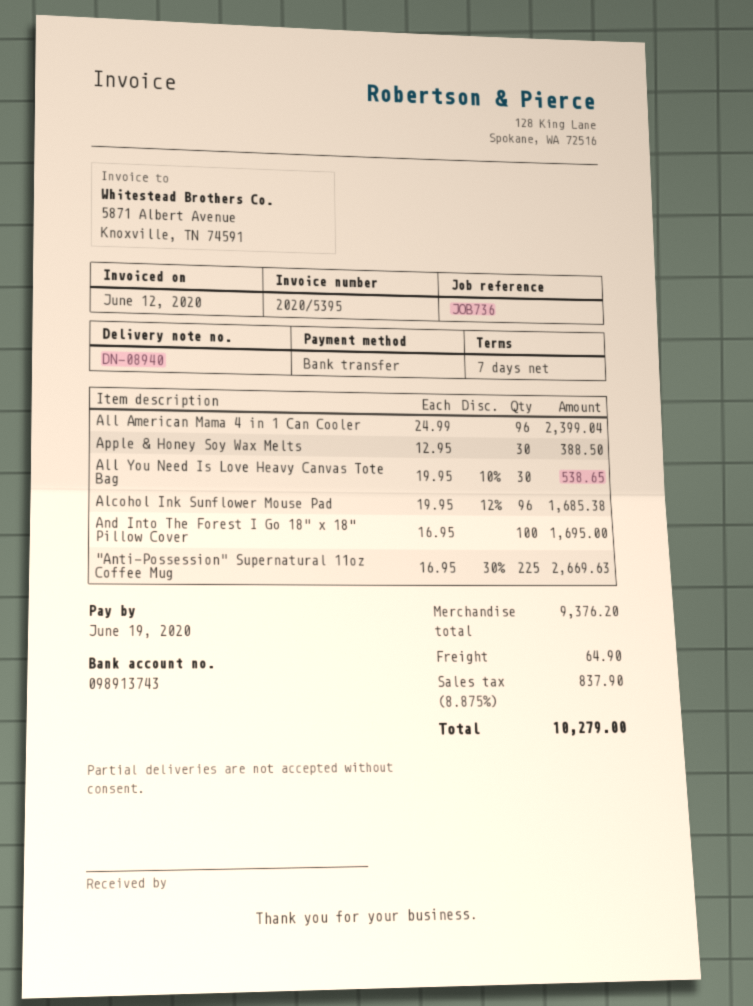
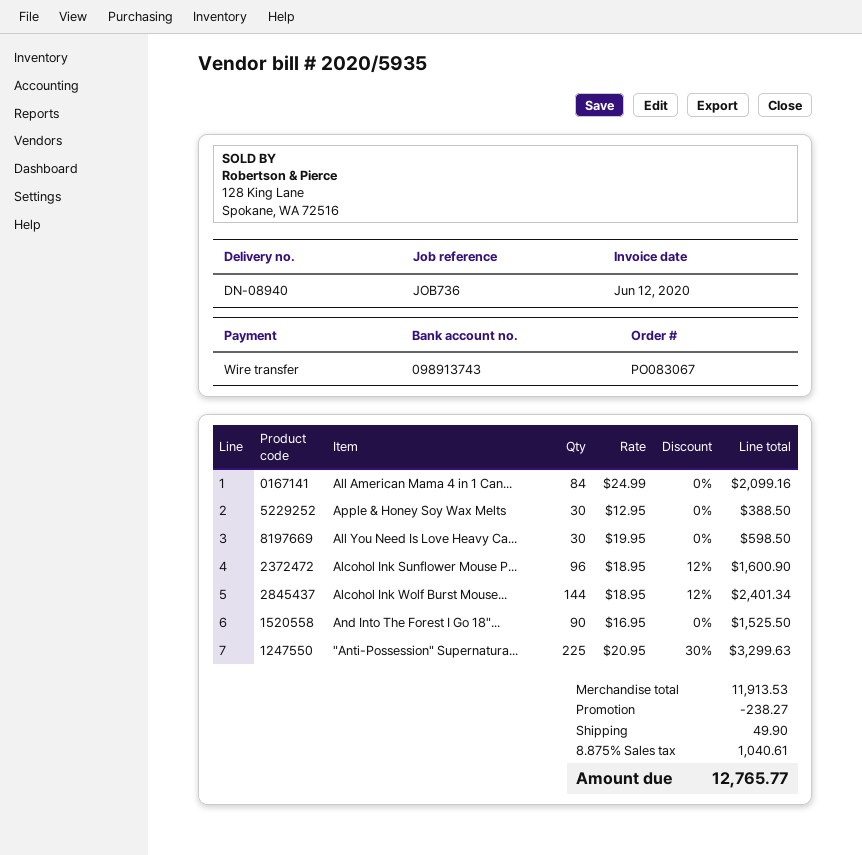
invoice number: 2020/5395 -> 2020/5935
All American Mama 4 in 1 Can Cooler: 96 x 24.99 = 2399.04 -> 84 x 24.99 = 2099.16
All You Need Is Love Heavy Canvas Tote Bag: 30 x 19.95 - 10% = 538.65 -> 30 x 19.95 = 598.50
Alcohol Ink Sunflower Mouse Pad: 96 x 19.95 - 12% = 1685.38 -> 96 x 18.95 - 12% = 1600.90
And Into The Forest I Go 18" x 18" Pillow Cover: 100 x 16.95 = 1695.00 -> 90 x 16.95 = 1525.50
"Anti-Possession" Supernatural 11oz Coffee Mug: 225 x 16.95 - 30% = 2669.63 -> 225 x 20.95 - 30% = 3299.63
Alcohol Ink Wolf Burst Mouse...: none -> 144 x 18.95 - 12% = 2401.34
subtotal: 9376.20 -> 11913.53
discount: none -> 238.27
shipping: 64.90 -> 49.90
tax: 8.875% = 837.90 -> 8.875% = 1040.61
total: 10279.00 -> 12765.77

